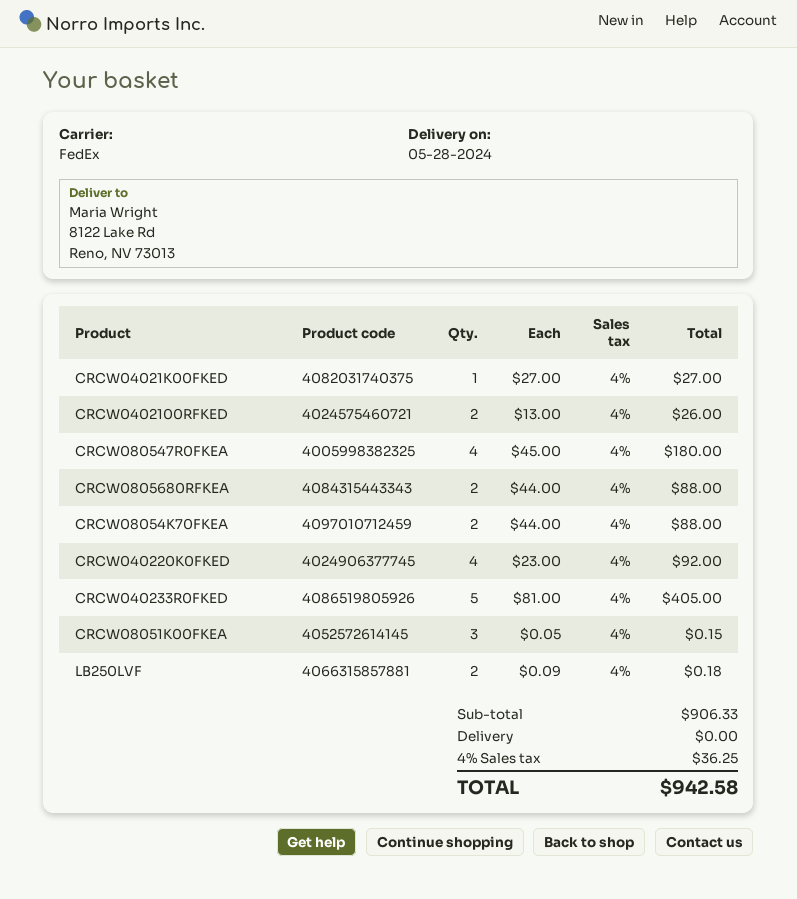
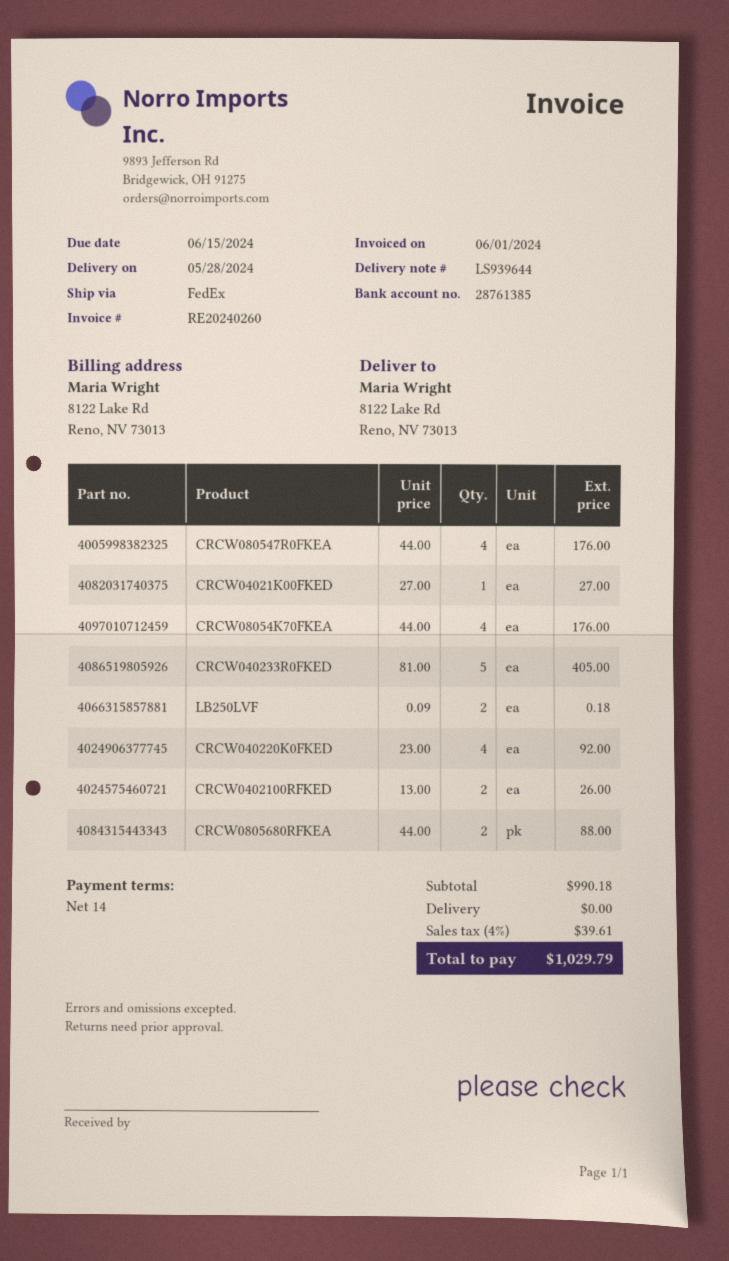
CRCW080547R0FKEA: 4 x 45.00 = 180.00 -> 4 x 44.00 = 176.00
CRCW08054K70FKEA: 2 x 44.00 = 88.00 -> 4 x 44.00 = 176.00
CRCW08051K00FKEA: 3 x 0.05 = 0.15 -> none
subtotal: 906.33 -> 990.18
tax: 4% = 36.25 -> 4% = 39.61
total: 942.58 -> 1029.79

